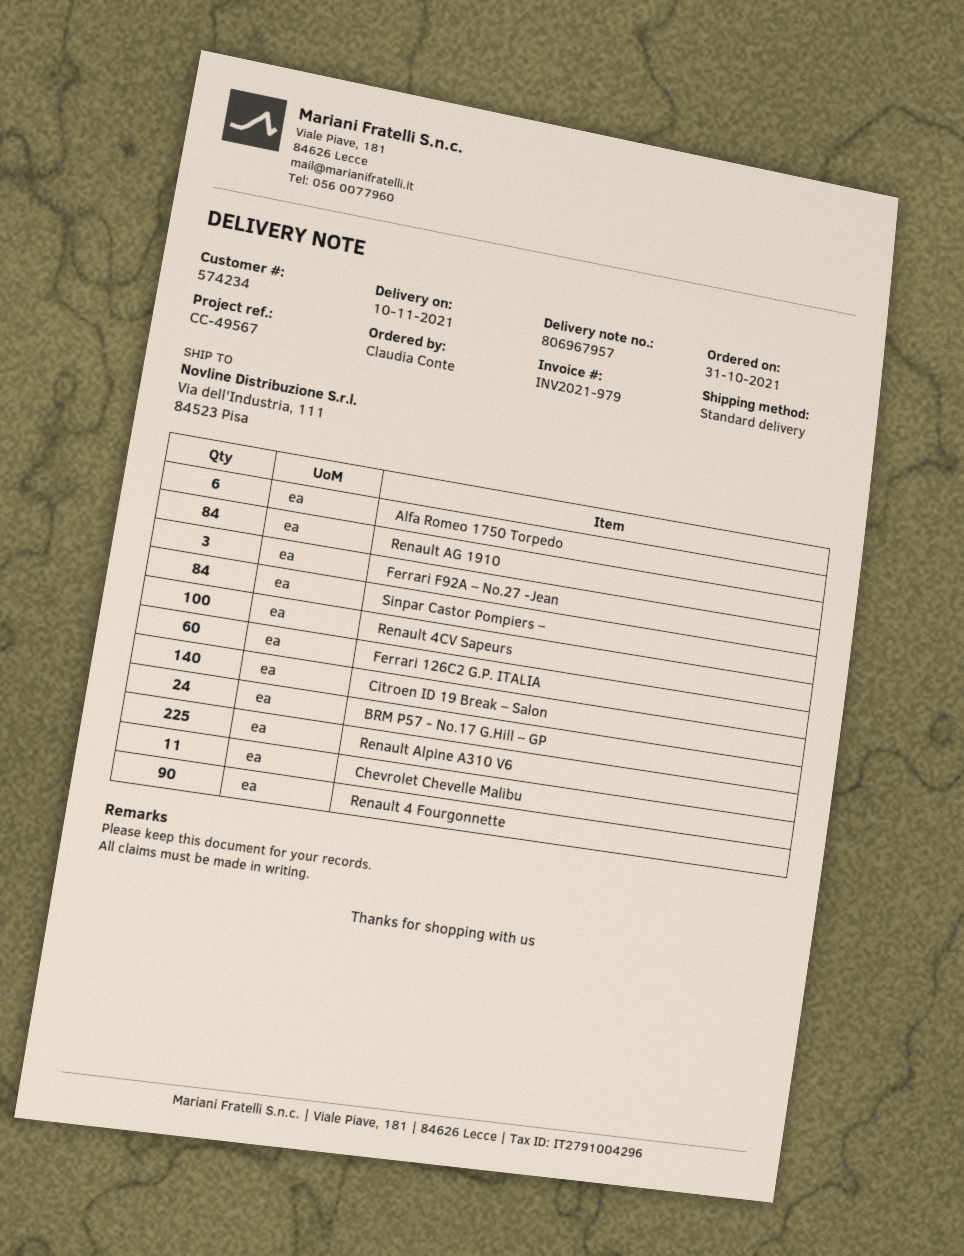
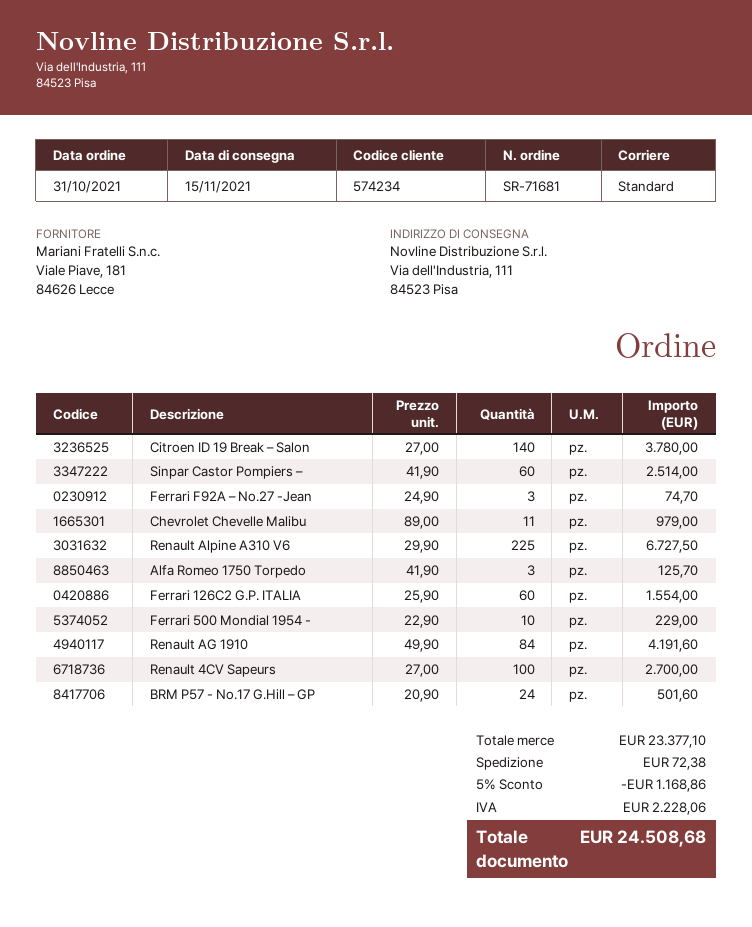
delivery date: 2021-11-10 -> 2021-11-15
Alfa Romeo 1750 Torpedo: 6 -> 3
Sinpar Castor Pompiers –: 84 -> 60
Renault 4 Fourgonnette: 90 -> none
Ferrari 500 Mondial 1954 -: none -> 10

